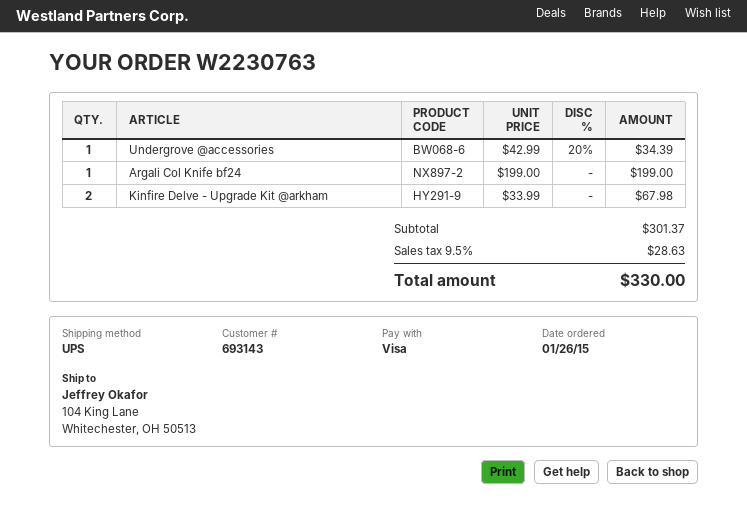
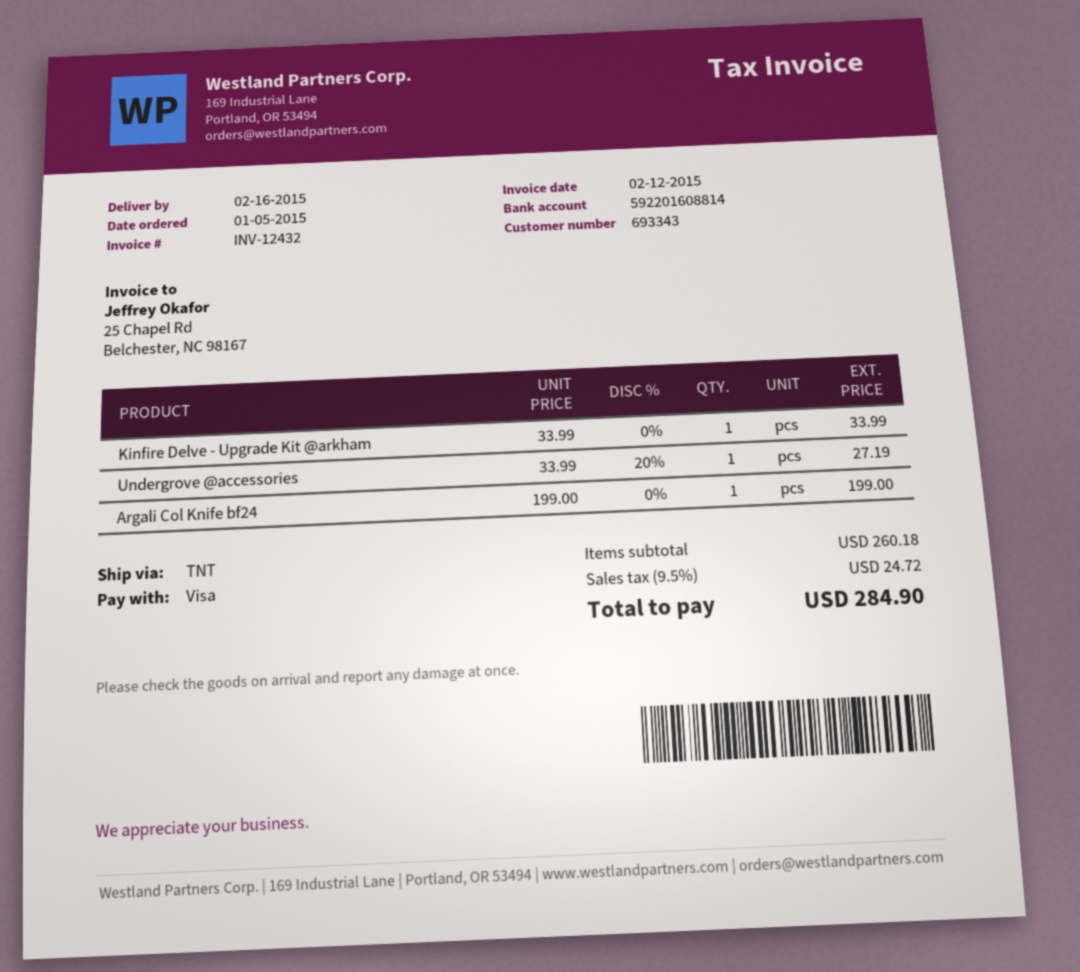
order date: 2015-01-26 -> 2015-01-05
customer number: 693143 -> 693343
shipping method: UPS -> TNT
Undergrove @accessories: 1 x 42.99 - 20% = 34.39 -> 1 x 33.99 - 20% = 27.19
Kinfire Delve - Upgrade Kit @arkham: 2 x 33.99 = 67.98 -> 1 x 33.99 = 33.99
subtotal: 301.37 -> 260.18
tax: 9.5% = 28.63 -> 9.5% = 24.72
total: 330.00 -> 284.90

